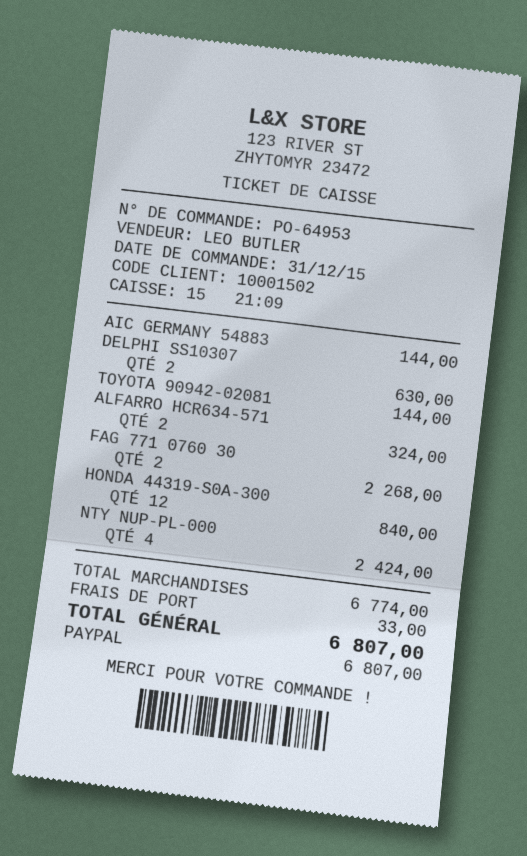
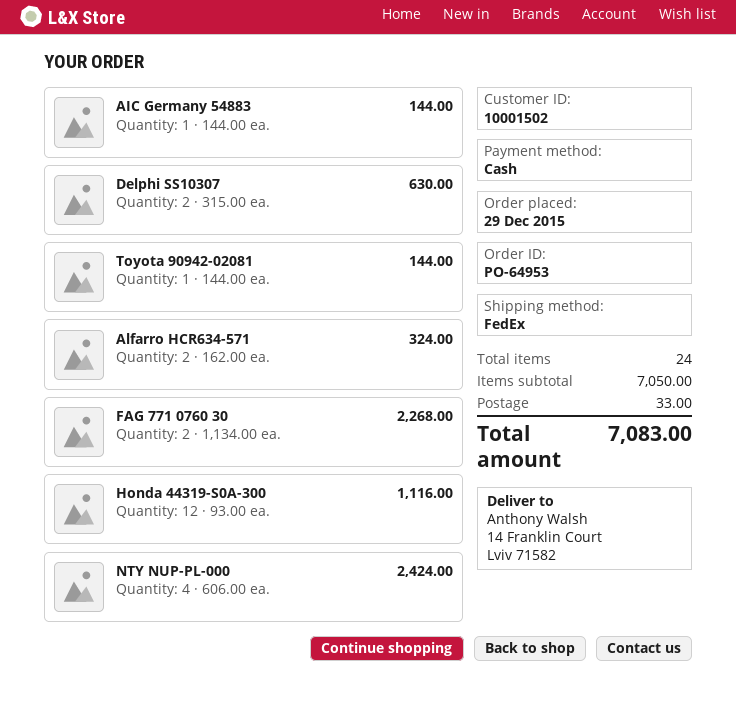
order date: 2015-12-31 -> 2015-12-29
payment method: PayPal -> cash
HONDA 44319-S0A-300: 12 for 840.00 -> 12 for 1116.00
subtotal: 6774.00 -> 7050.00
total: 6807.00 -> 7083.00

